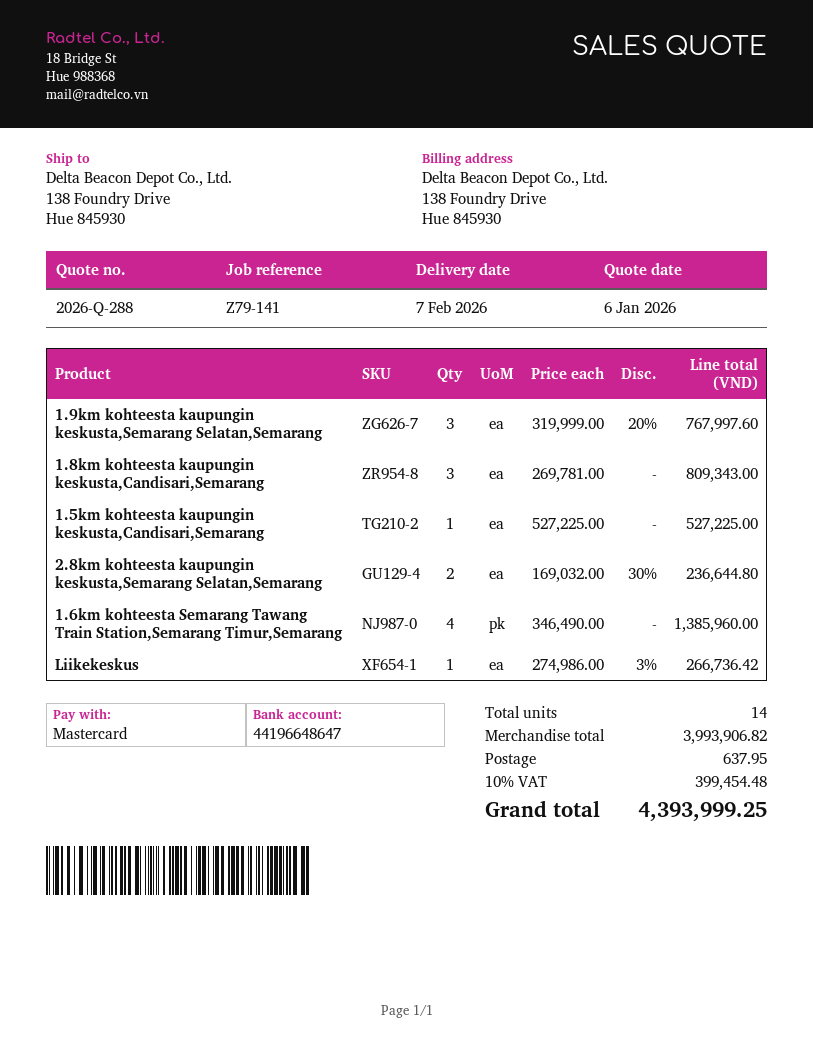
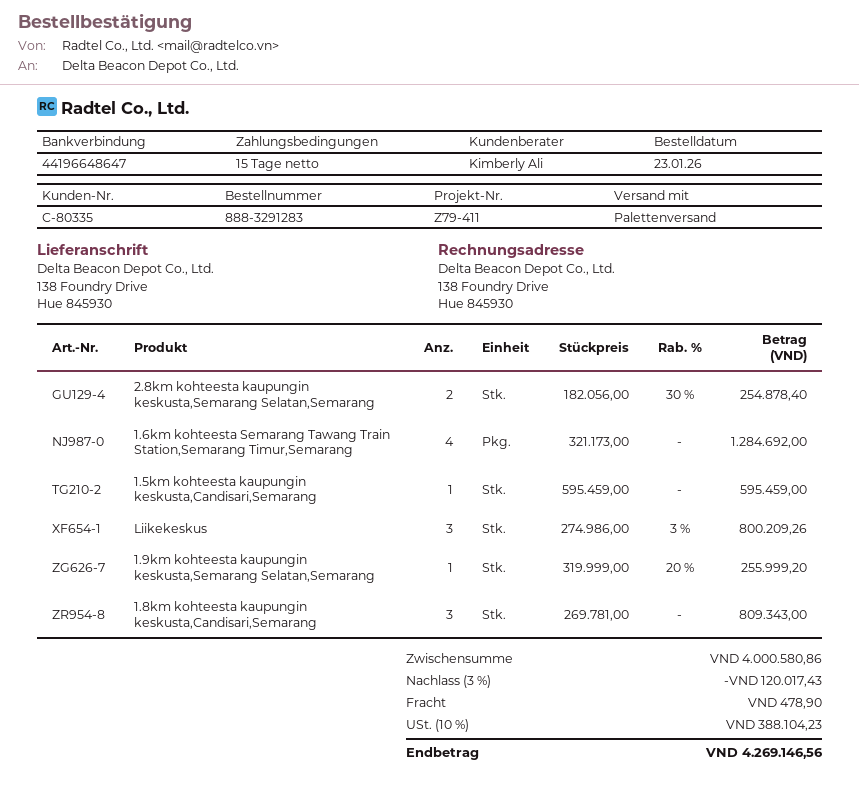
reference: Z79-141 -> Z79-411
1.9km kohteesta kaupungin keskusta,Semarang Selatan,Semarang: 3 x 319999.00 - 20% = 767997.60 -> 1 x 319999.00 - 20% = 255999.20
1.5km kohteesta kaupungin keskusta,Candisari,Semarang: 1 x 527225.00 = 527225.00 -> 1 x 595459.00 = 595459.00
2.8km kohteesta kaupungin keskusta,Semarang Selatan,Semarang: 2 x 169032.00 - 30% = 236644.80 -> 2 x 182056.00 - 30% = 254878.40
1.6km kohteesta Semarang Tawang Train Station,Semarang Timur,Semarang: 4 x 346490.00 = 1385960.00 -> 4 x 321173.00 = 1284692.00
Liikekeskus: 1 x 274986.00 - 3% = 266736.42 -> 3 x 274986.00 - 3% = 800209.26
subtotal: 3993906.82 -> 4000580.86
discount: none -> 3% = 120017.43
shipping: 637.95 -> 478.90
tax: 10% = 399454.48 -> 10% = 388104.23
total: 4393999.25 -> 4269146.56

